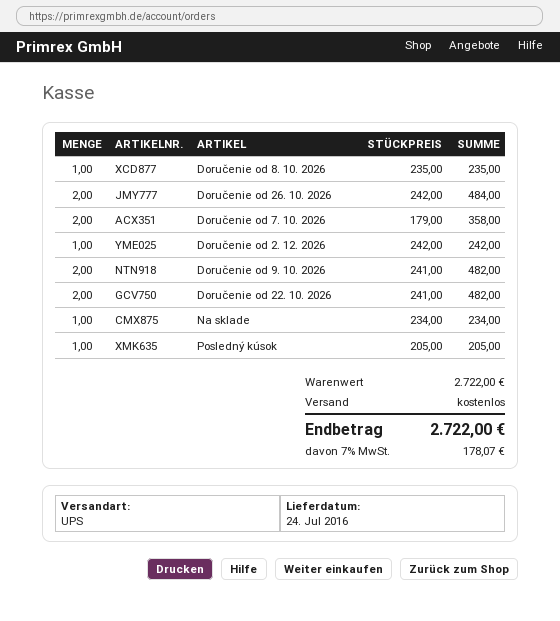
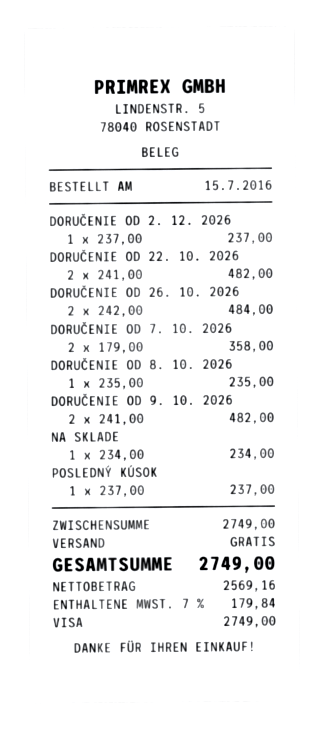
Doručenie od 2. 12. 2026: 1 x 242.00 = 242.00 -> 1 x 237.00 = 237.00
Posledný kúsok: 1 x 205.00 = 205.00 -> 1 x 237.00 = 237.00
subtotal: 2722.00 -> 2749.00
tax: 7% = 178.07 -> 7% = 179.84
total: 2722.00 -> 2749.00

